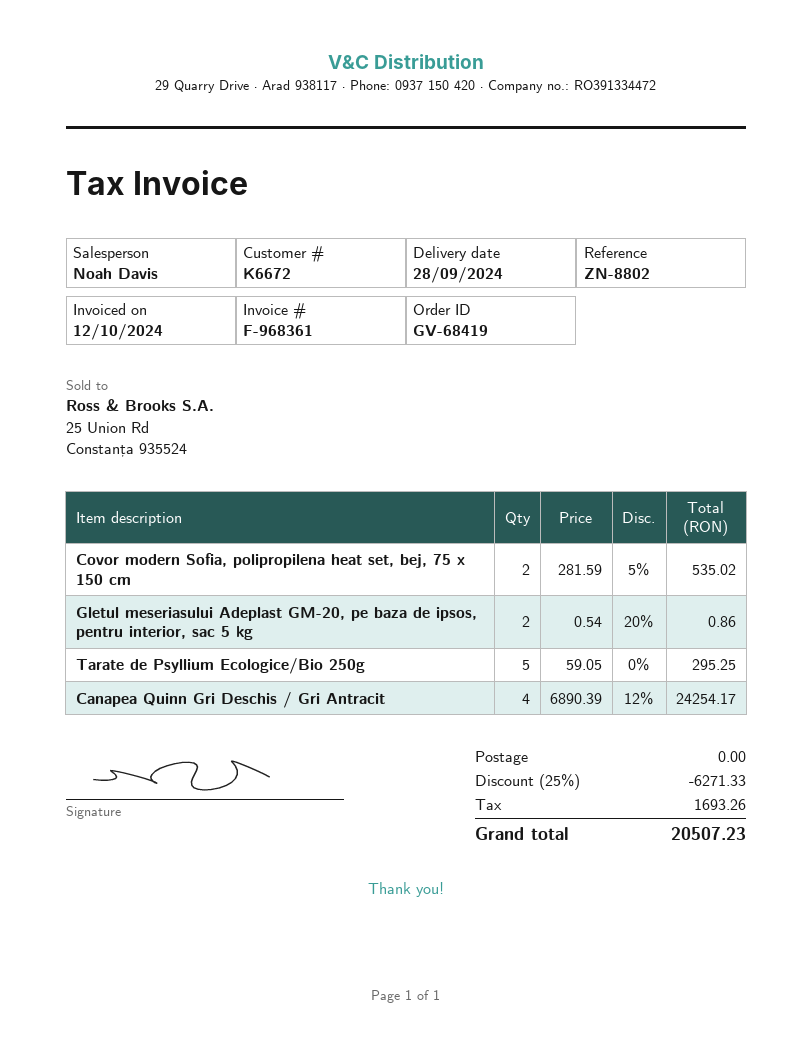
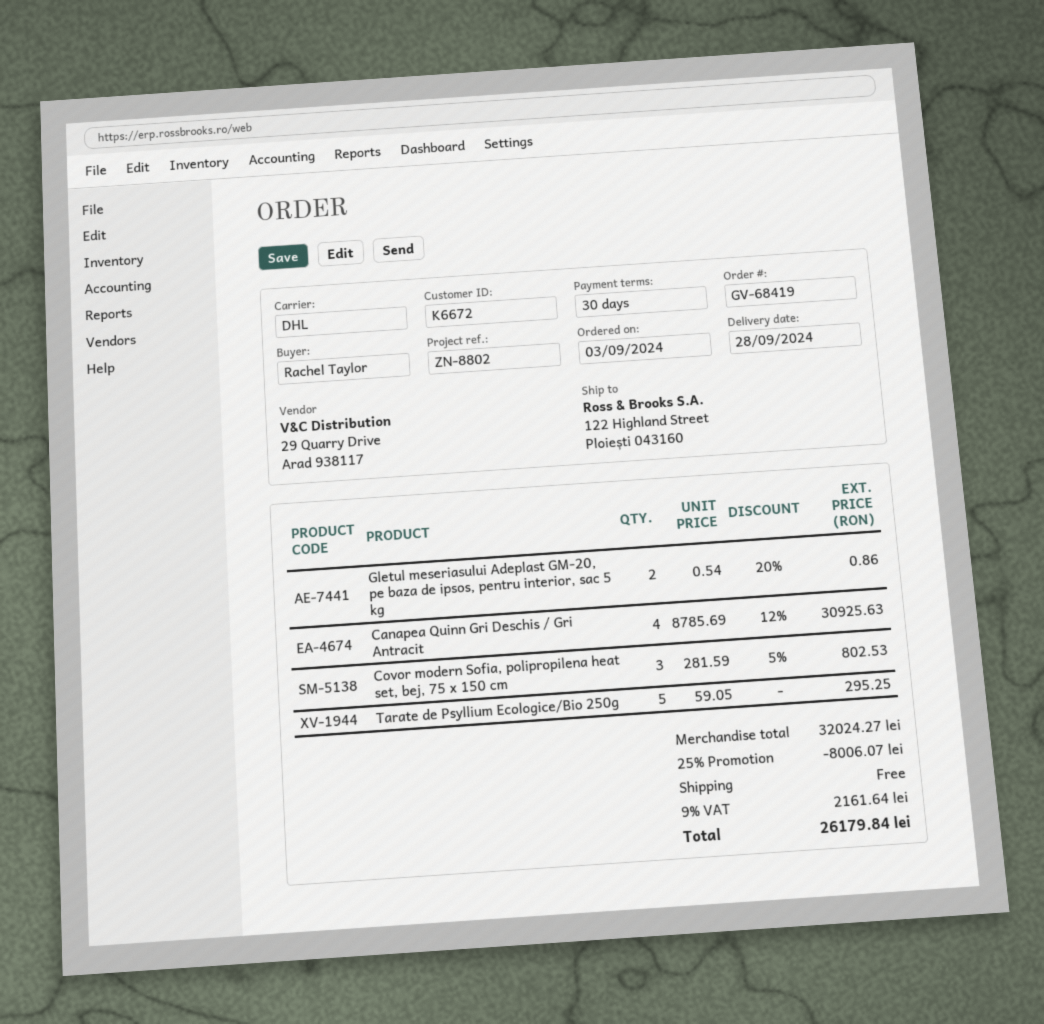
Covor modern Sofia, polipropilena heat set, bej, 75 x 150 cm: 2 x 281.59 - 5% = 535.02 -> 3 x 281.59 - 5% = 802.53
Canapea Quinn Gri Deschis / Gri Antracit: 4 x 6890.39 - 12% = 24254.17 -> 4 x 8785.69 - 12% = 30925.63
discount: 25% = 6271.33 -> 25% = 8006.07
tax: 1693.26 -> 2161.64
total: 20507.23 -> 26179.84

